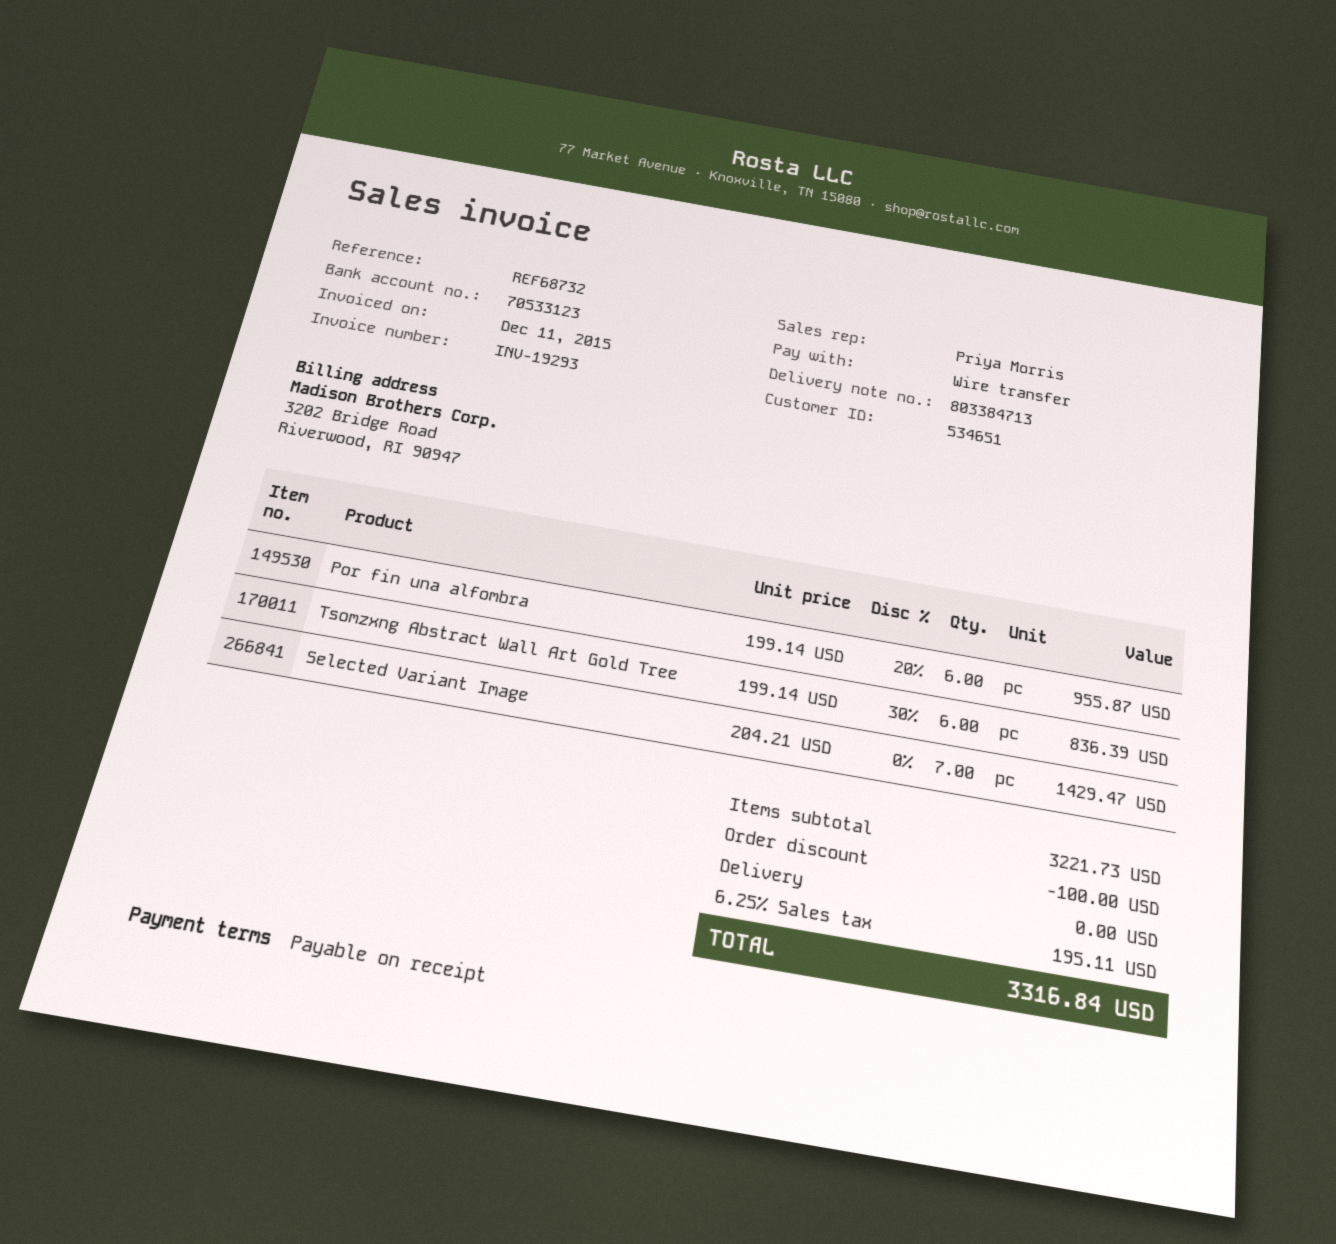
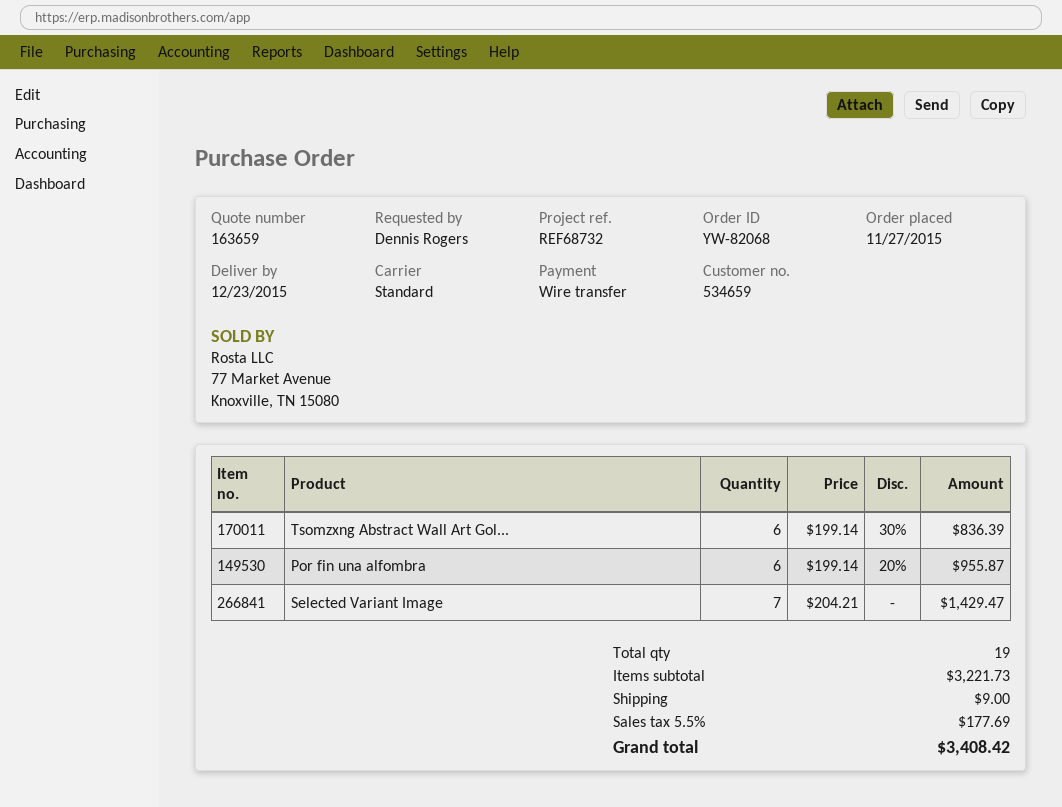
customer number: 534651 -> 534659
discount: 100.00 -> none
shipping: 0.00 -> 9.00
tax: 6.25% = 195.11 -> 5.5% = 177.69
total: 3316.84 -> 3408.42

